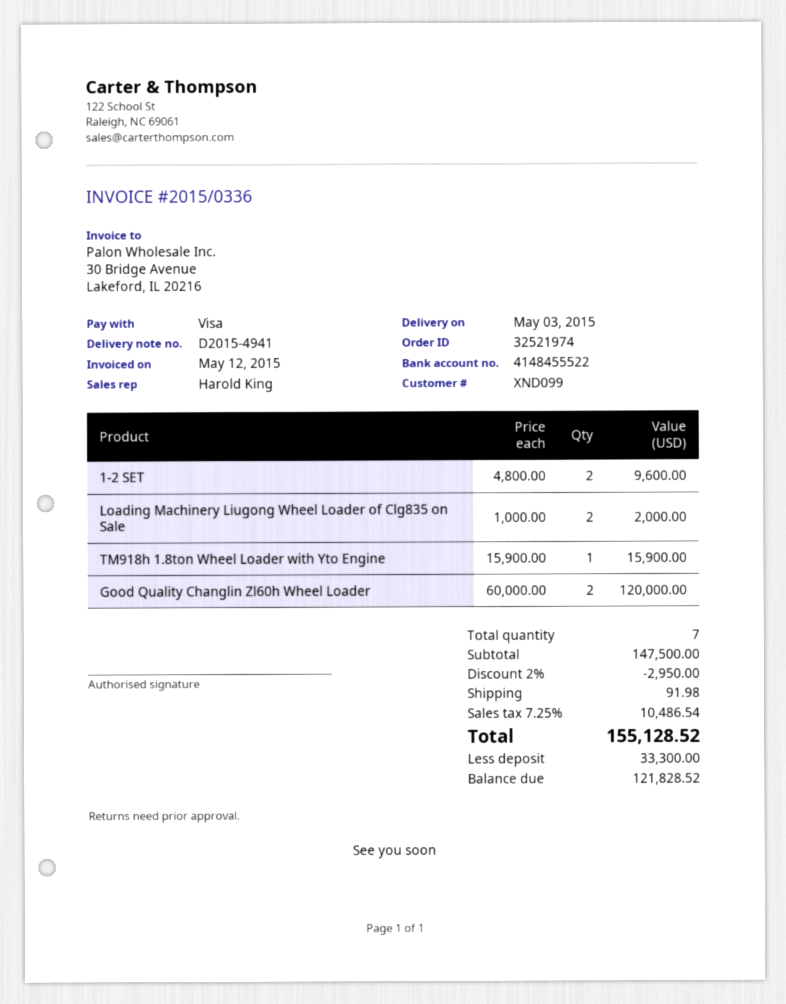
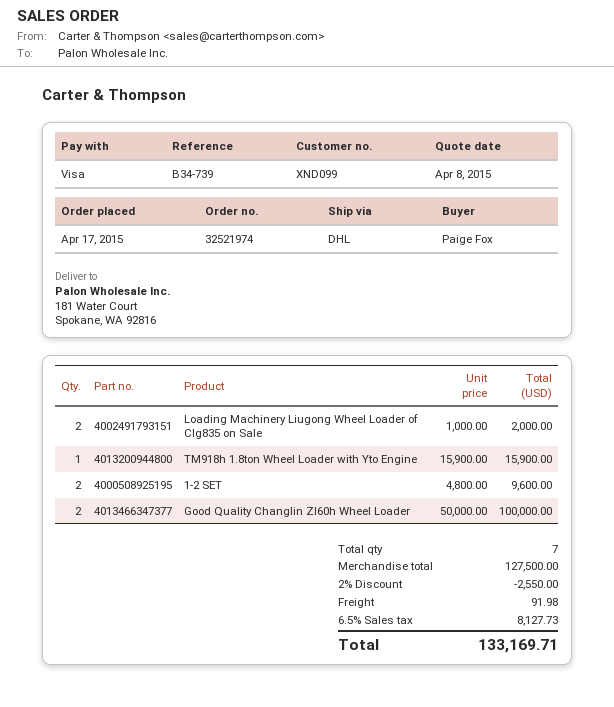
Good Quality Changlin Zl60h Wheel Loader: 2 x 60000.00 = 120000.00 -> 2 x 50000.00 = 100000.00
subtotal: 147500.00 -> 127500.00
discount: 2% = 2950.00 -> 2% = 2550.00
tax: 7.25% = 10486.54 -> 6.5% = 8127.73
total: 155128.52 -> 133169.71

